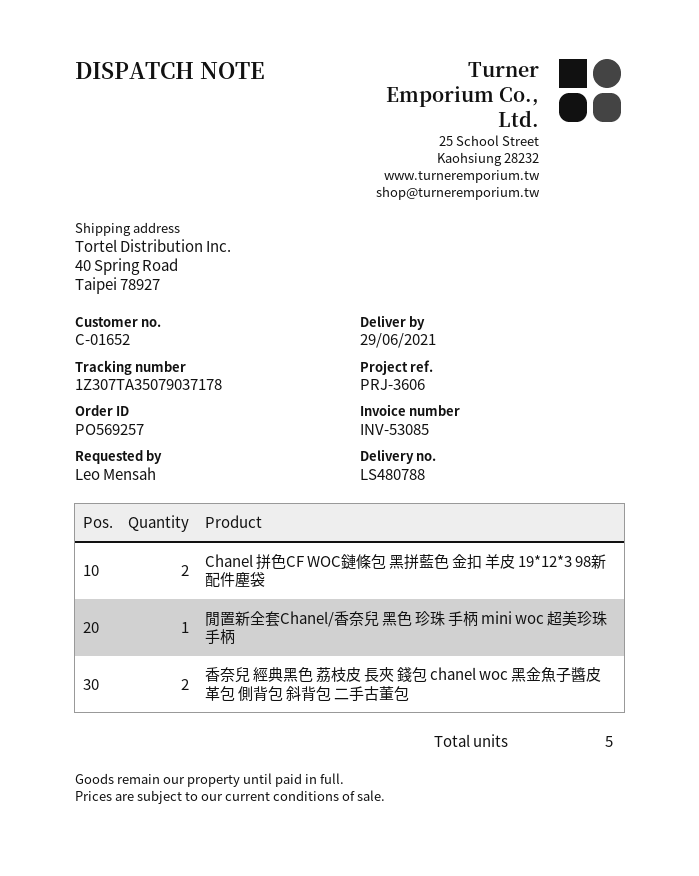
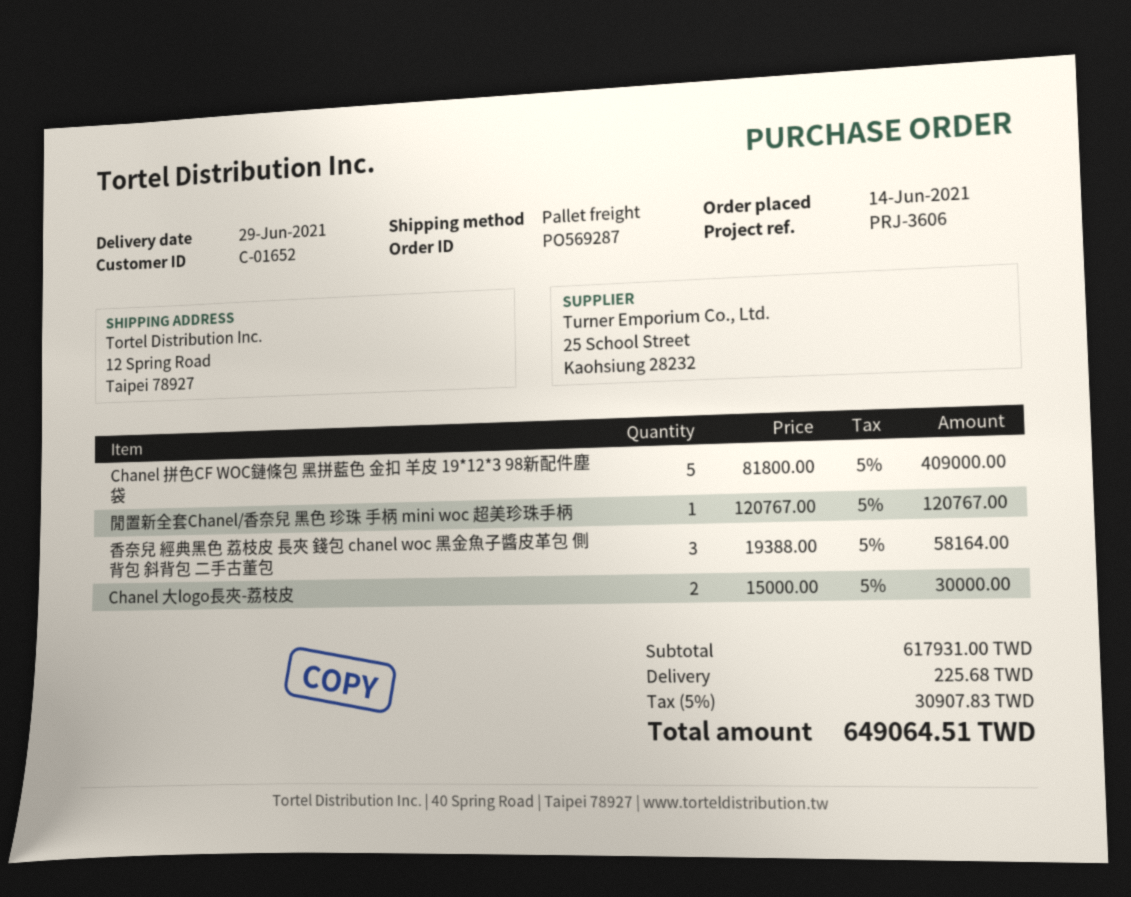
order number: PO569257 -> PO569287
ship to: 40 Spring Road, Taipei 78927 -> 12 Spring Road, Taipei 78927
Chanel 拼色CF WOC鏈條包 黑拼藍色 金扣 羊皮 19*12*3 98新配件塵袋: 2 -> 5
香奈兒 經典黑色 荔枝皮 長夾 錢包 chanel woc 黑金魚子醬皮革包 側背包 斜背包 二手古董包: 2 -> 3
Chanel 大logo長夾-荔枝皮: none -> 2

